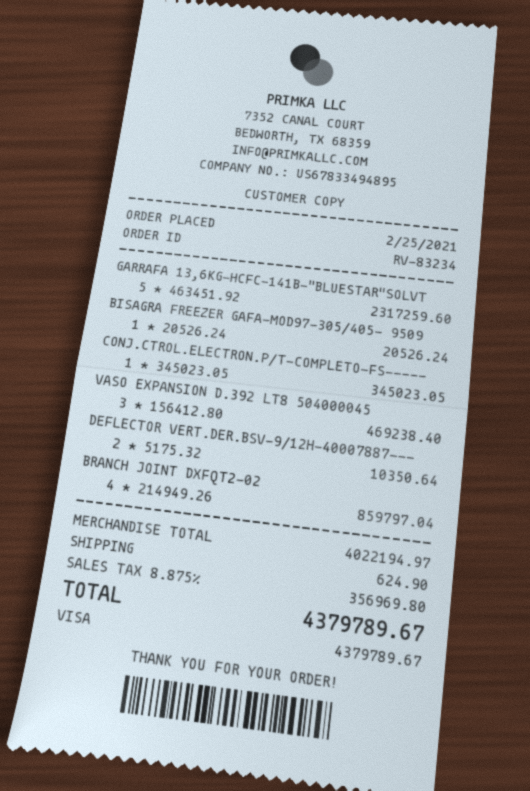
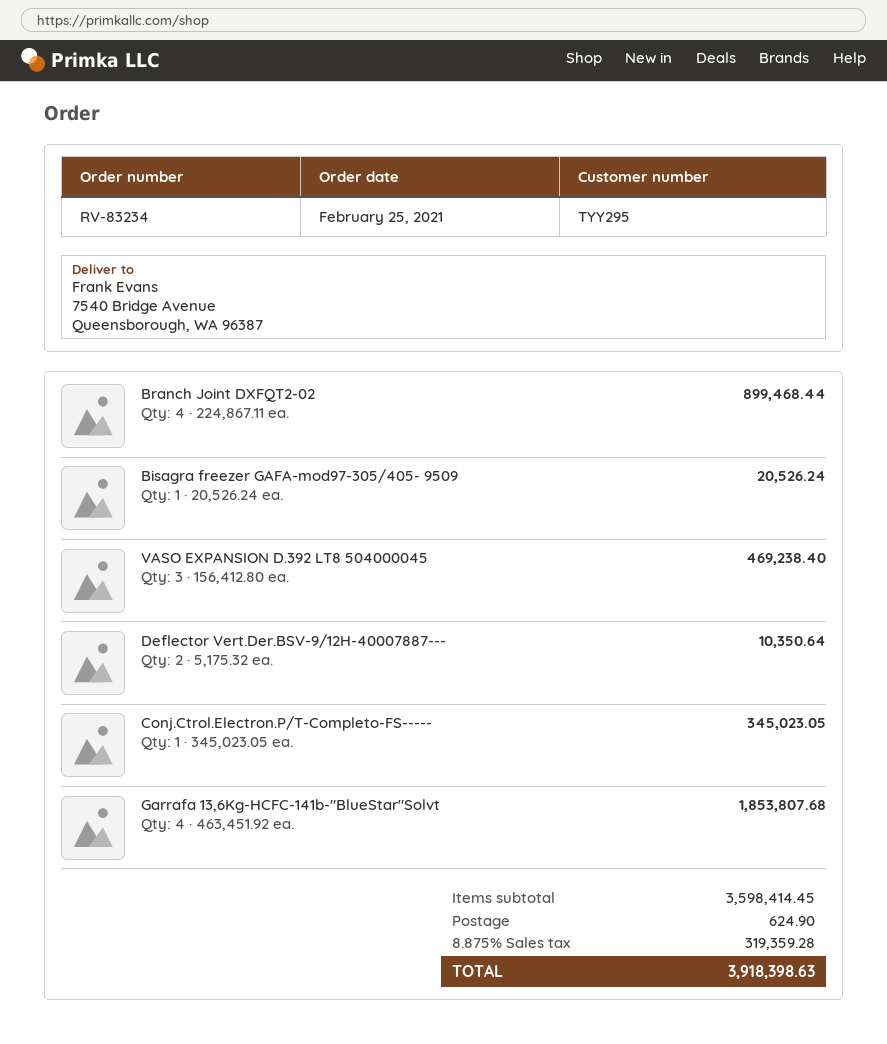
GARRAFA 13,6KG-HCFC-141B-"BLUESTAR"SOLVT: 5 x 463451.92 = 2317259.60 -> 4 x 463451.92 = 1853807.68
BRANCH JOINT DXFQT2-02: 4 x 214949.26 = 859797.04 -> 4 x 224867.11 = 899468.44
subtotal: 4022194.97 -> 3598414.45
tax: 8.875% = 356969.80 -> 8.875% = 319359.28
total: 4379789.67 -> 3918398.63

